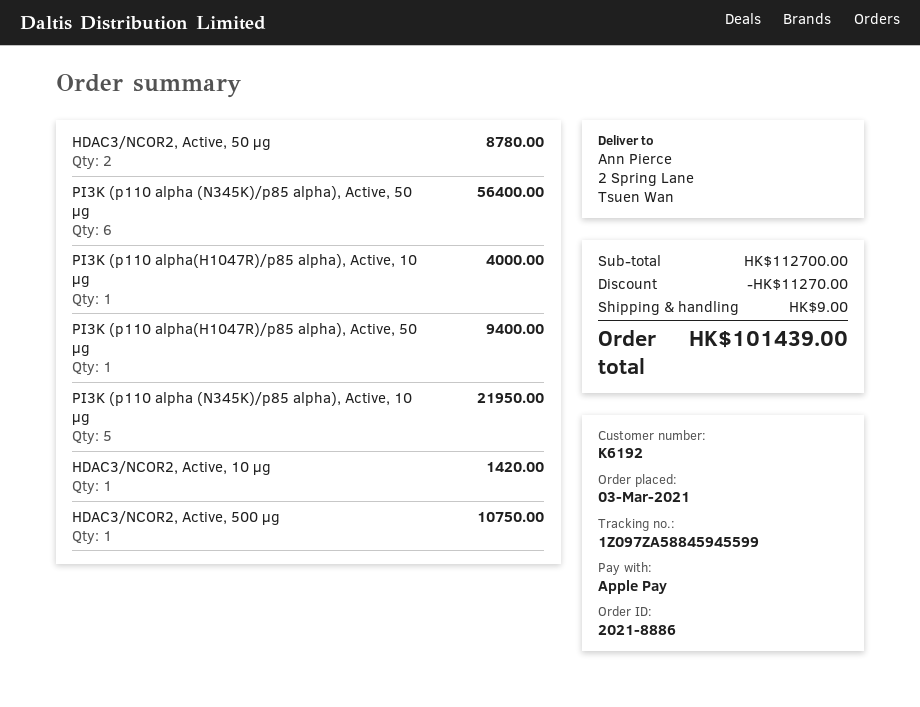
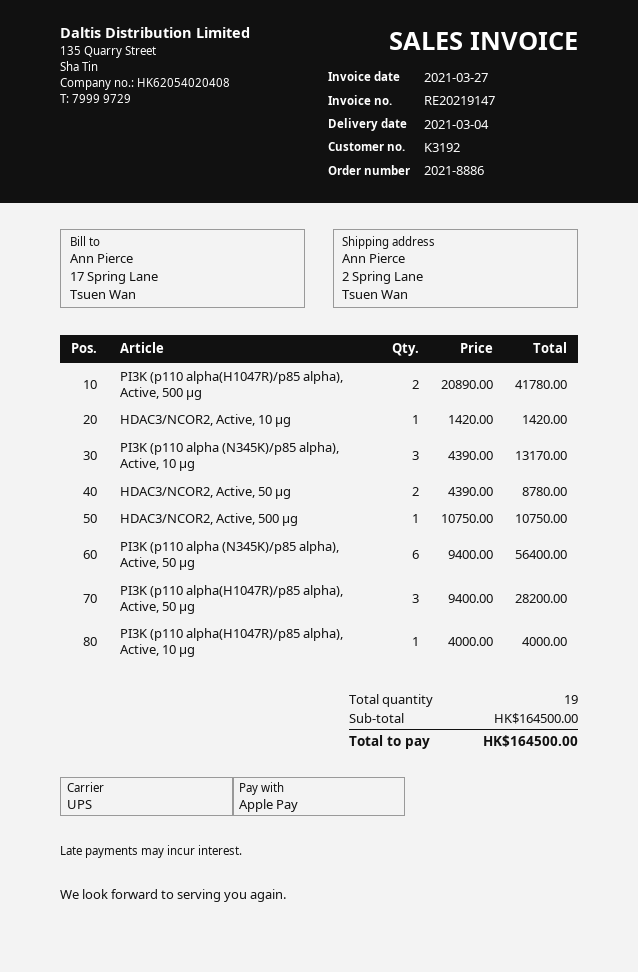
customer number: K6192 -> K3192
PI3K (p110 alpha(H1047R)/p85 alpha), Active, 50 µg: 1 for 9400.00 -> 3 for 28200.00
PI3K (p110 alpha (N345K)/p85 alpha), Active, 10 µg: 5 for 21950.00 -> 3 for 13170.00
PI3K (p110 alpha(H1047R)/p85 alpha), Active, 500 µg: none -> 2 for 41780.00
subtotal: 112700.00 -> 164500.00
discount: 11270.00 -> none
shipping: 9.00 -> none
total: 101439.00 -> 164500.00

